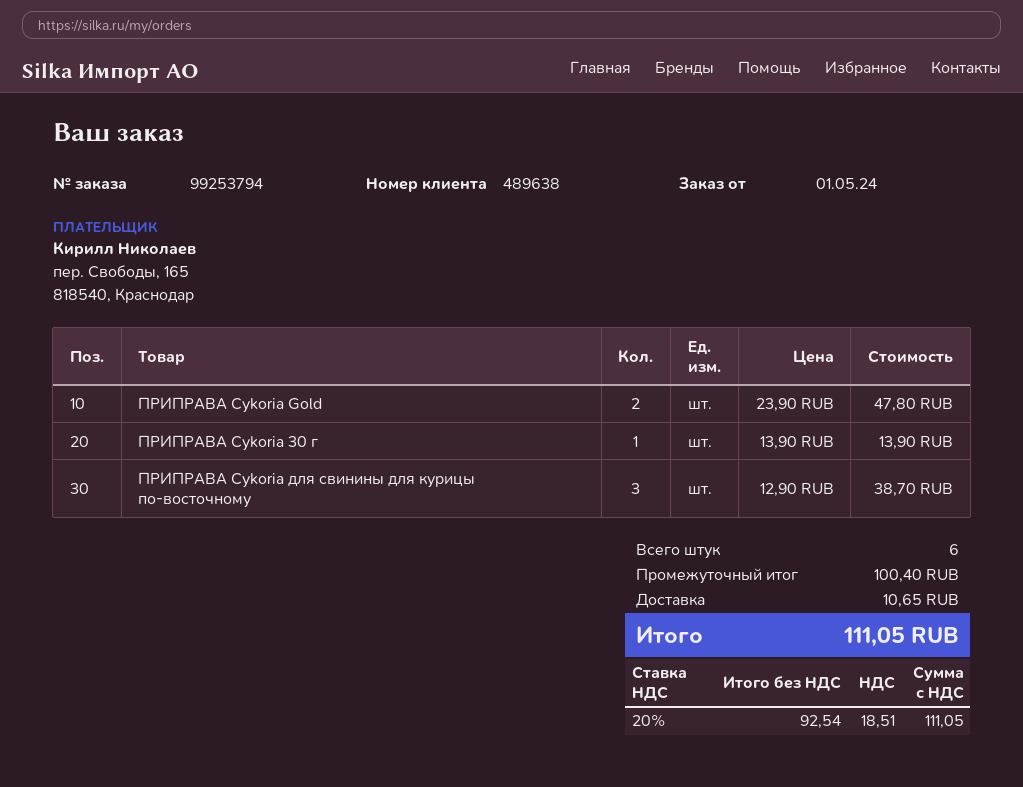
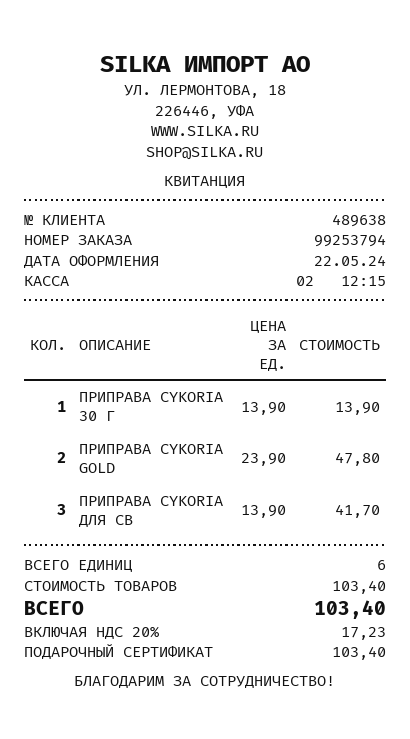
order date: 2024-05-01 -> 2024-05-22
ПРИПРАВА Cykoria для свинины для курицы по-восточному: 3 x 12.90 = 38.70 -> 3 x 13.90 = 41.70
subtotal: 100.40 -> 103.40
shipping: 10.65 -> none
tax: 20% = 18.51 -> 20% = 17.23
total: 111.05 -> 103.40

